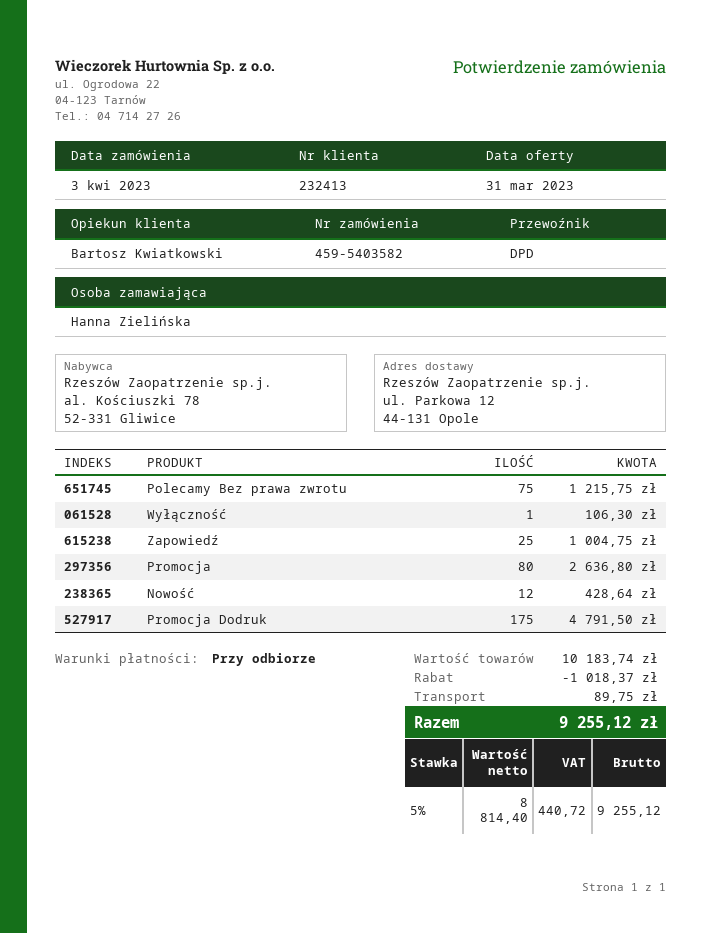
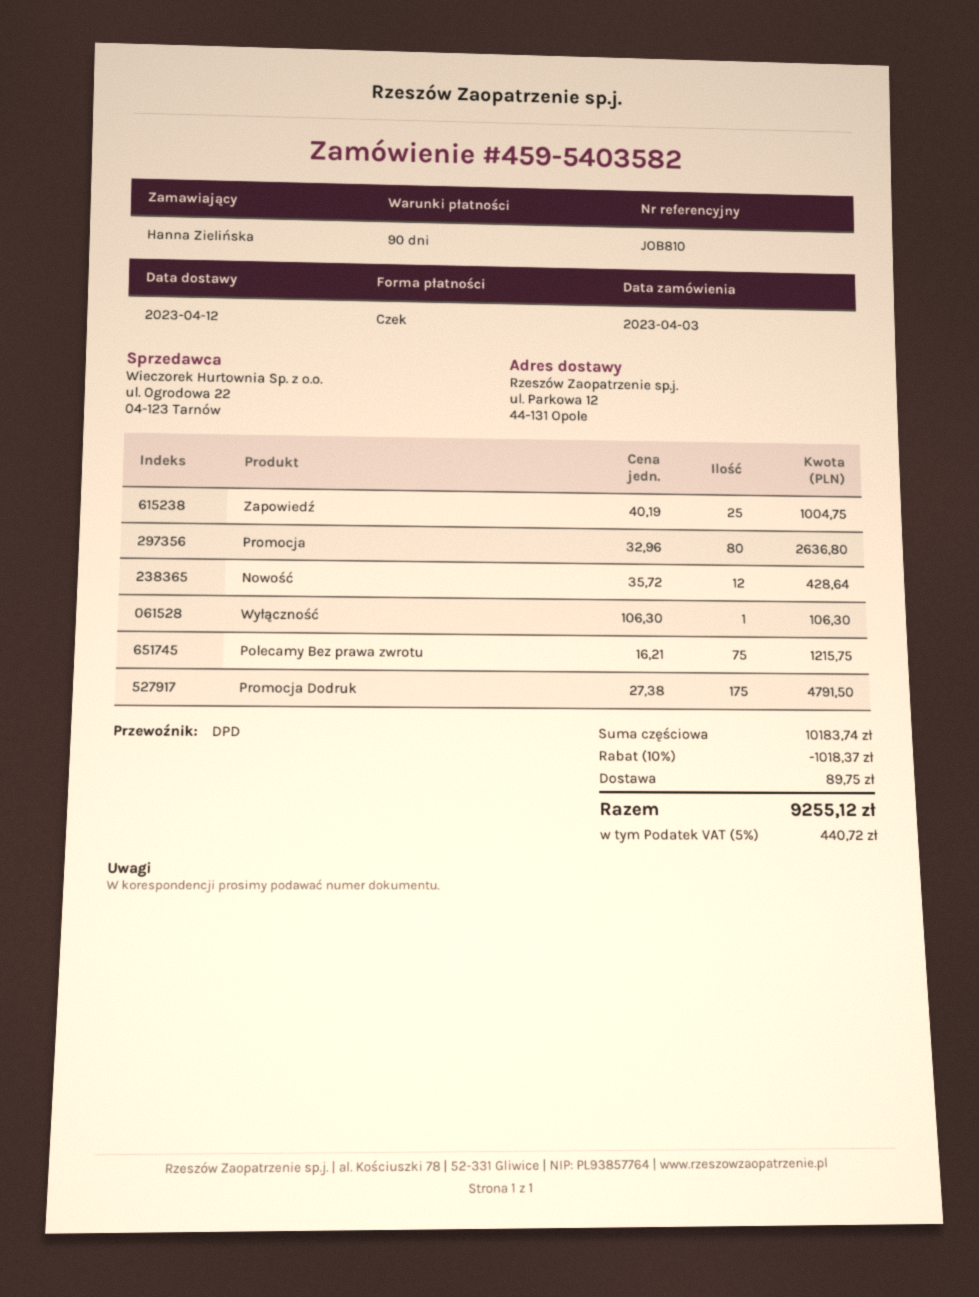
payment terms: on receipt -> 90 days

